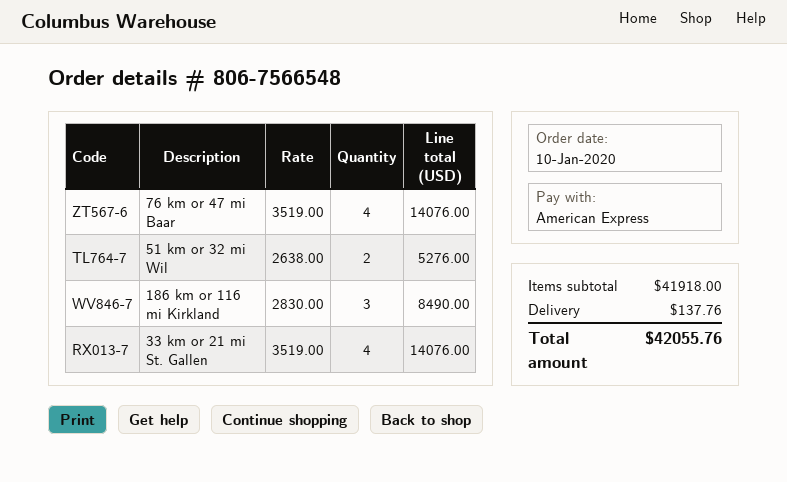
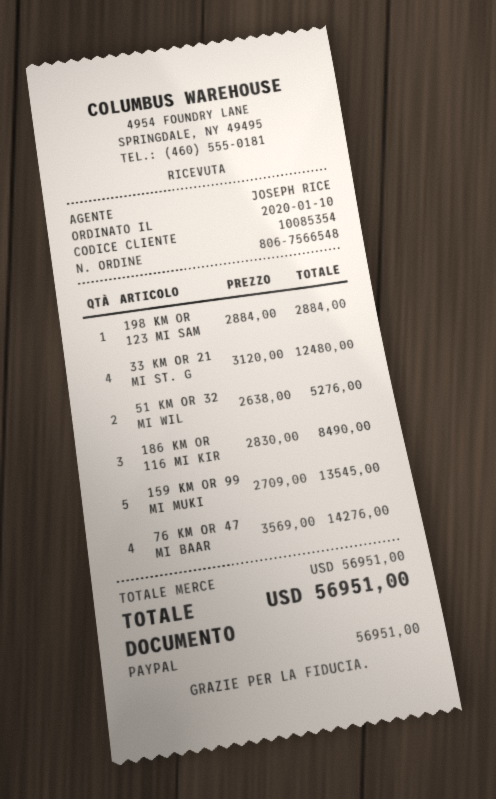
payment method: American Express -> PayPal
76 km or 47 mi Baar: 4 x 3519.00 = 14076.00 -> 4 x 3569.00 = 14276.00
33 km or 21 mi St. Gallen: 4 x 3519.00 = 14076.00 -> 4 x 3120.00 = 12480.00
198 KM OR 123 MI SAM: none -> 1 x 2884.00 = 2884.00
159 KM OR 99 MI MUKI: none -> 5 x 2709.00 = 13545.00
subtotal: 41918.00 -> 56951.00
shipping: 137.76 -> none
total: 42055.76 -> 56951.00

